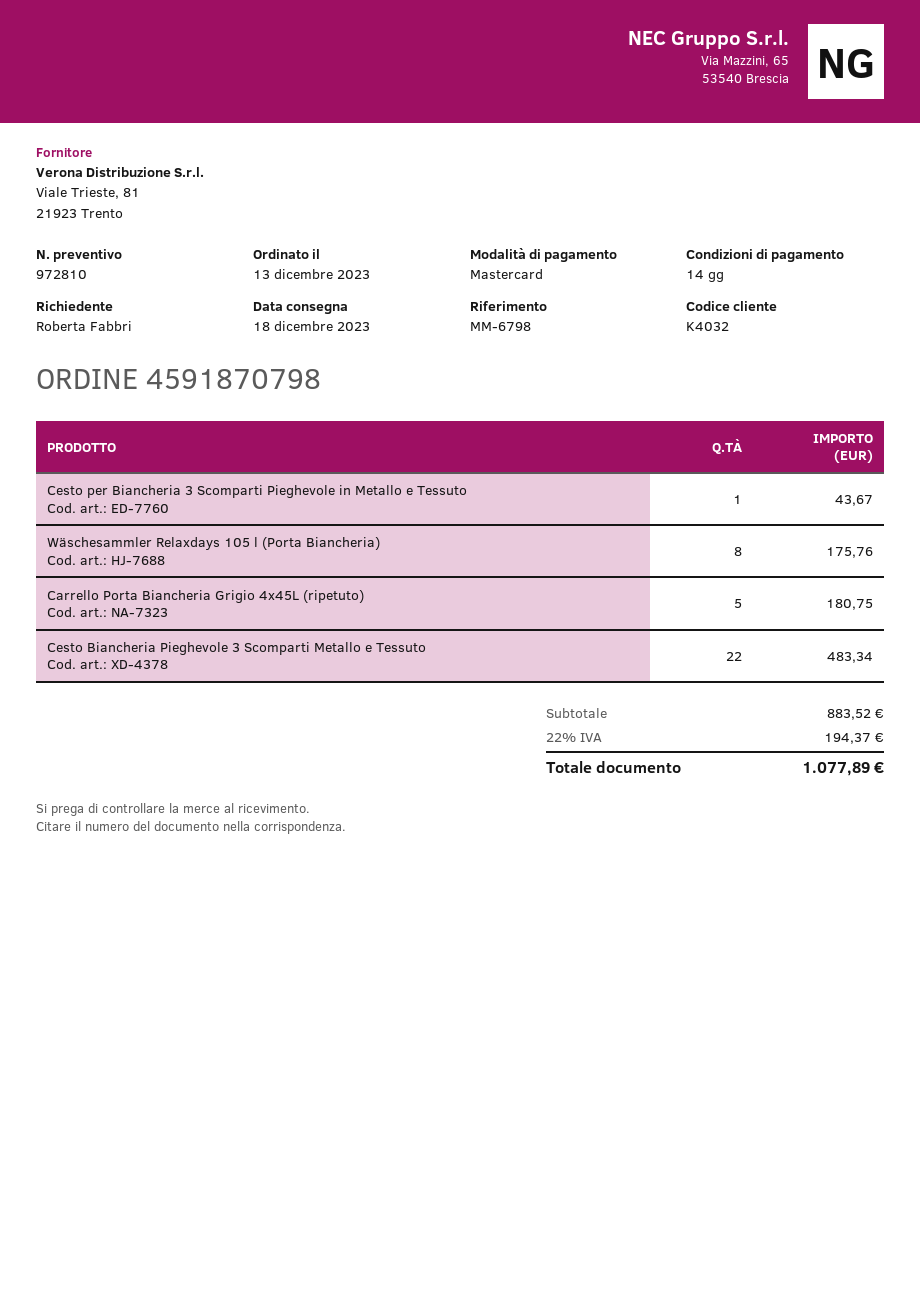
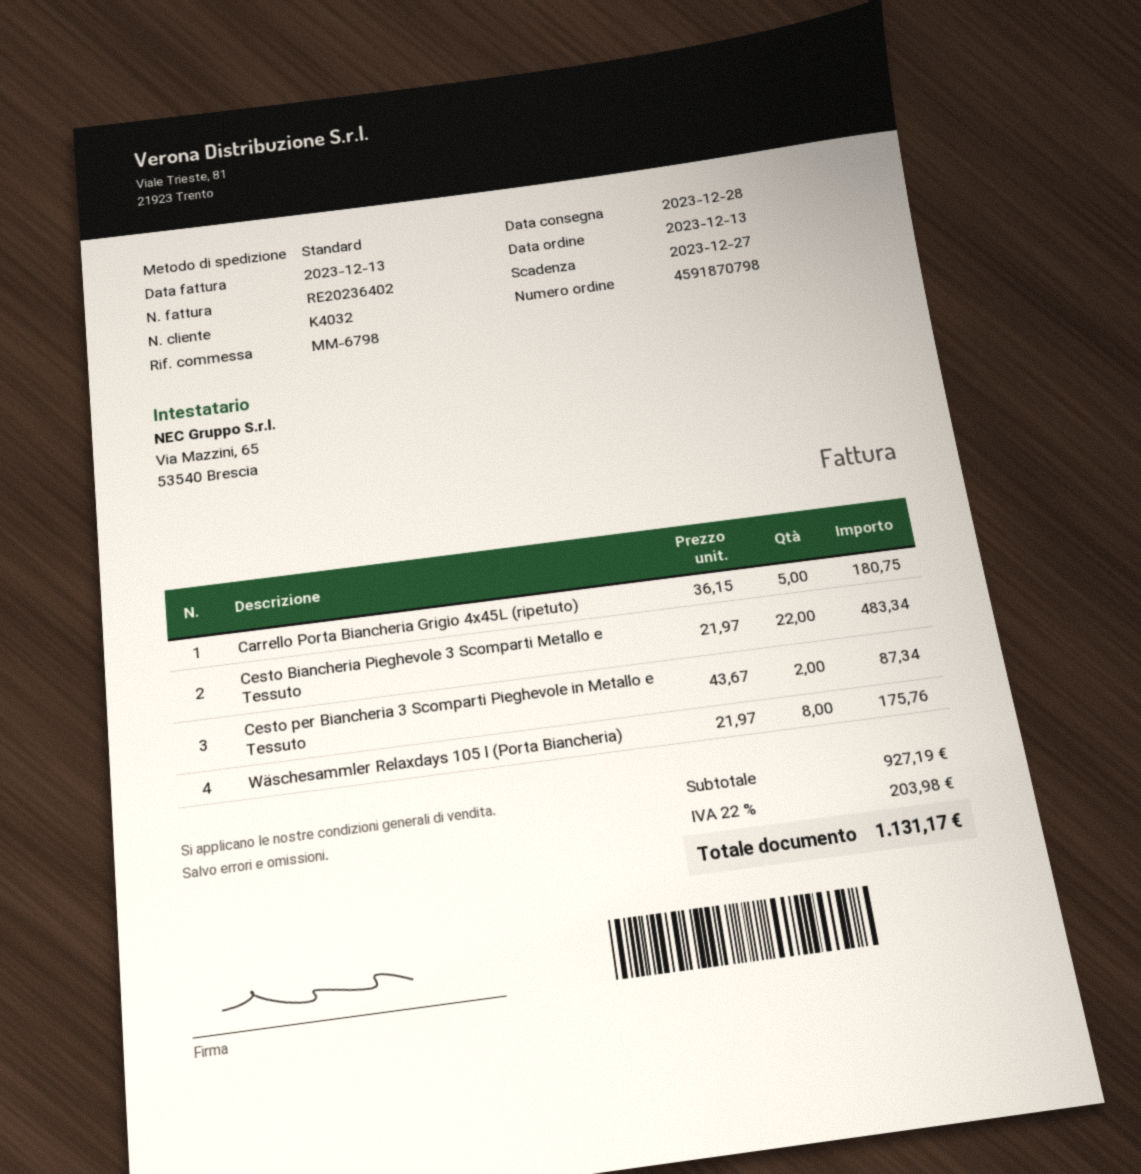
delivery date: 2023-12-18 -> 2023-12-28
Cesto per Biancheria 3 Scomparti Pieghevole in Metallo e Tessuto: 1 for 43.67 -> 2 for 87.34
subtotal: 883.52 -> 927.19
tax: 22% = 194.37 -> 22% = 203.98
total: 1077.89 -> 1131.17

